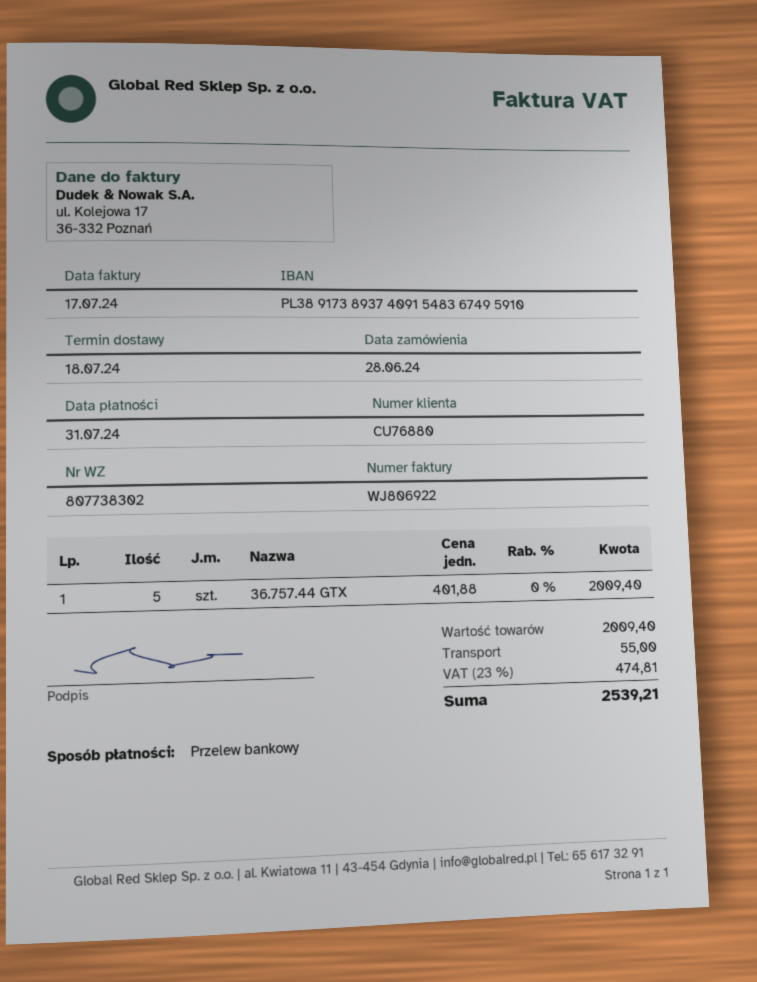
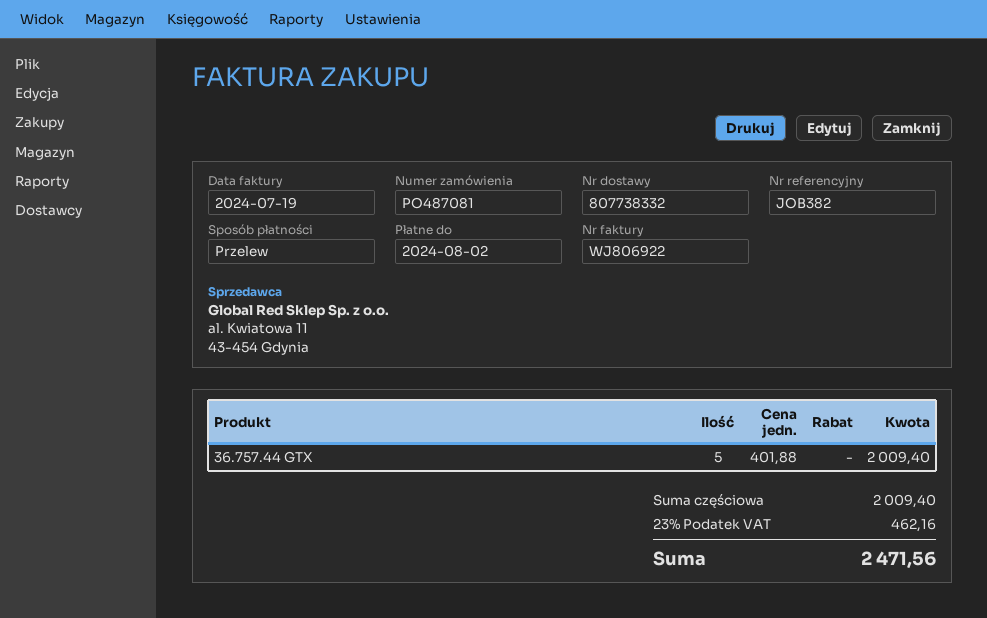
delivery note number: 807738302 -> 807738332
invoice date: 2024-07-17 -> 2024-07-19
due date: 2024-07-31 -> 2024-08-02
shipping: 55.00 -> none
tax: 23% = 474.81 -> 23% = 462.16
total: 2539.21 -> 2471.56

